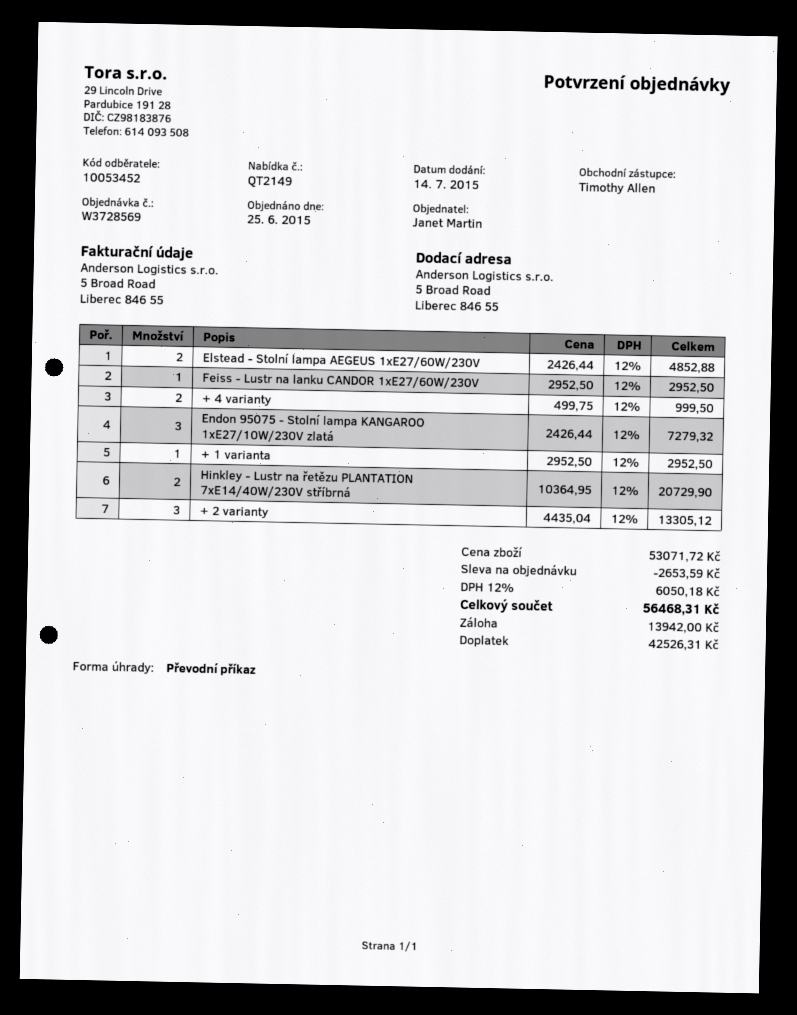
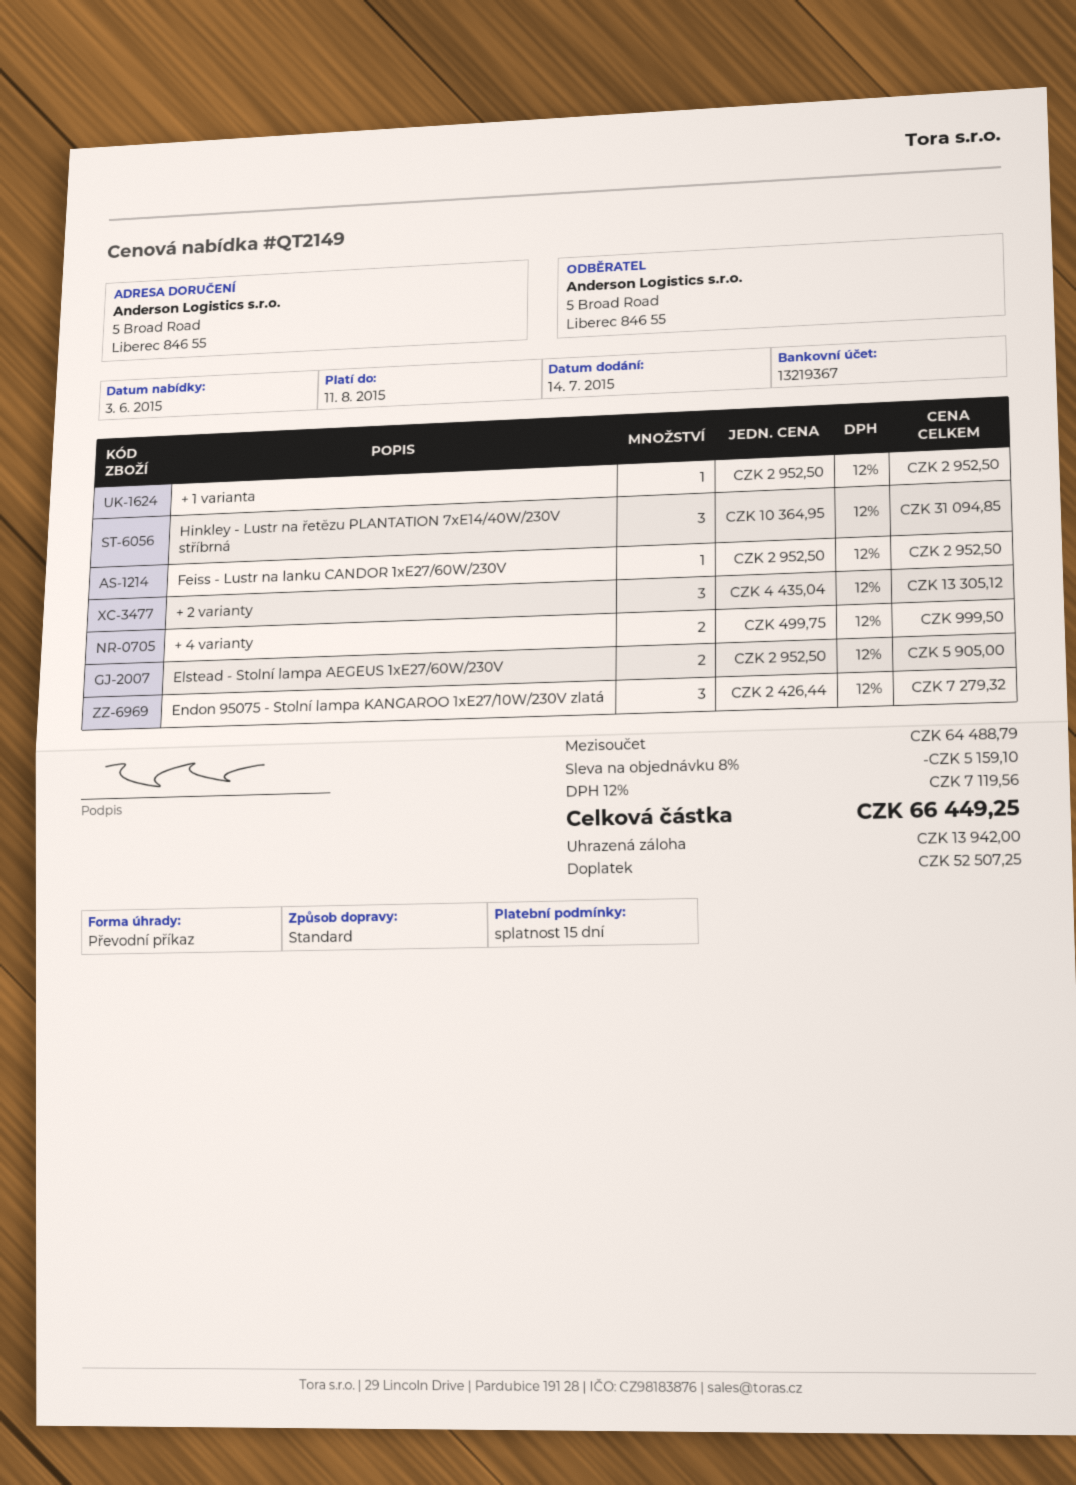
Elstead - Stolní lampa AEGEUS 1xE27/60W/230V: 2 x 2426.44 = 4852.88 -> 2 x 2952.50 = 5905.00
Hinkley - Lustr na řetězu PLANTATION 7xE14/40W/230V stříbrná: 2 x 10364.95 = 20729.90 -> 3 x 10364.95 = 31094.85
subtotal: 53071.72 -> 64488.79
discount: 2653.59 -> 5159.10
tax: 12% = 6050.18 -> 12% = 7119.56
total: 56468.31 -> 66449.25
balance: 42526.31 -> 52507.25

